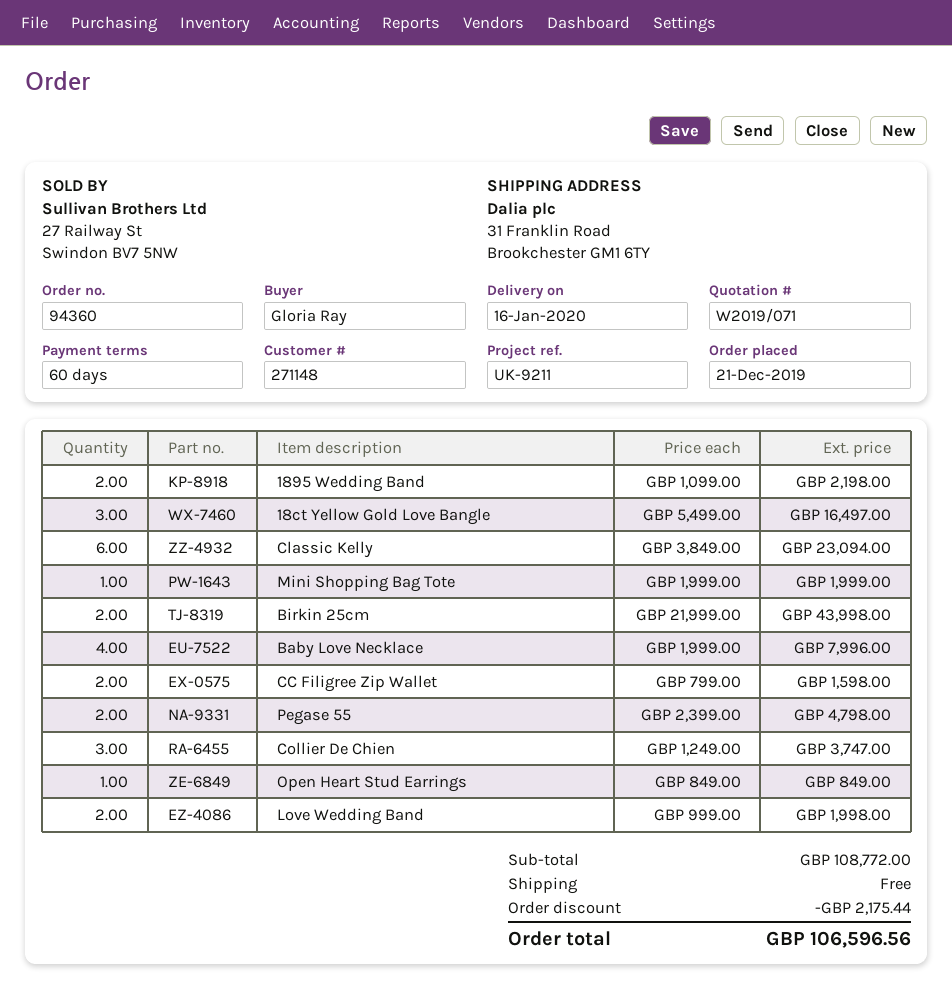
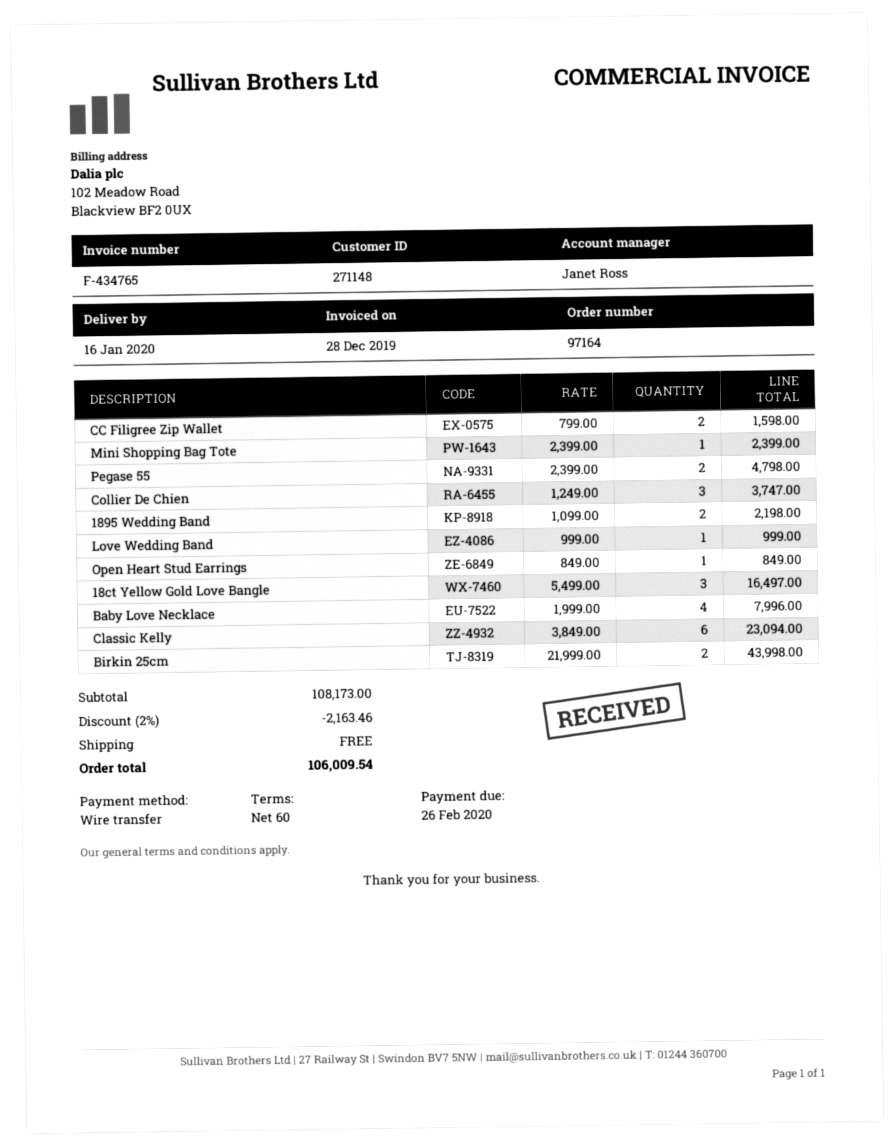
order number: 94360 -> 97164
Mini Shopping Bag Tote: 1 x 1999.00 = 1999.00 -> 1 x 2399.00 = 2399.00
Love Wedding Band: 2 x 999.00 = 1998.00 -> 1 x 999.00 = 999.00
subtotal: 108772.00 -> 108173.00
discount: 2175.44 -> 2163.46
total: 106596.56 -> 106009.54

